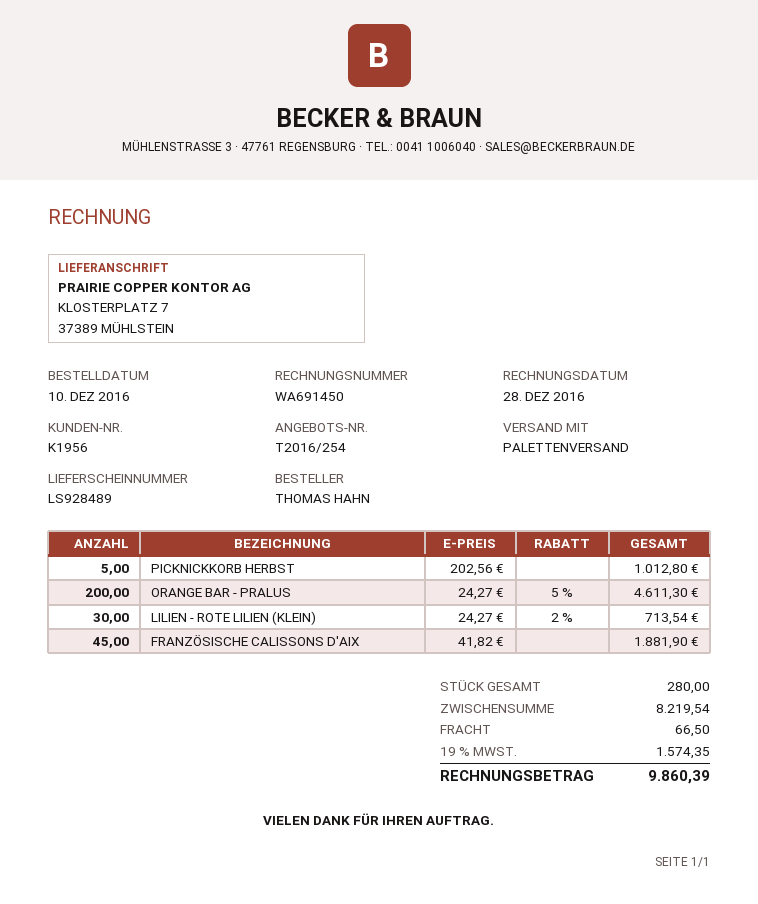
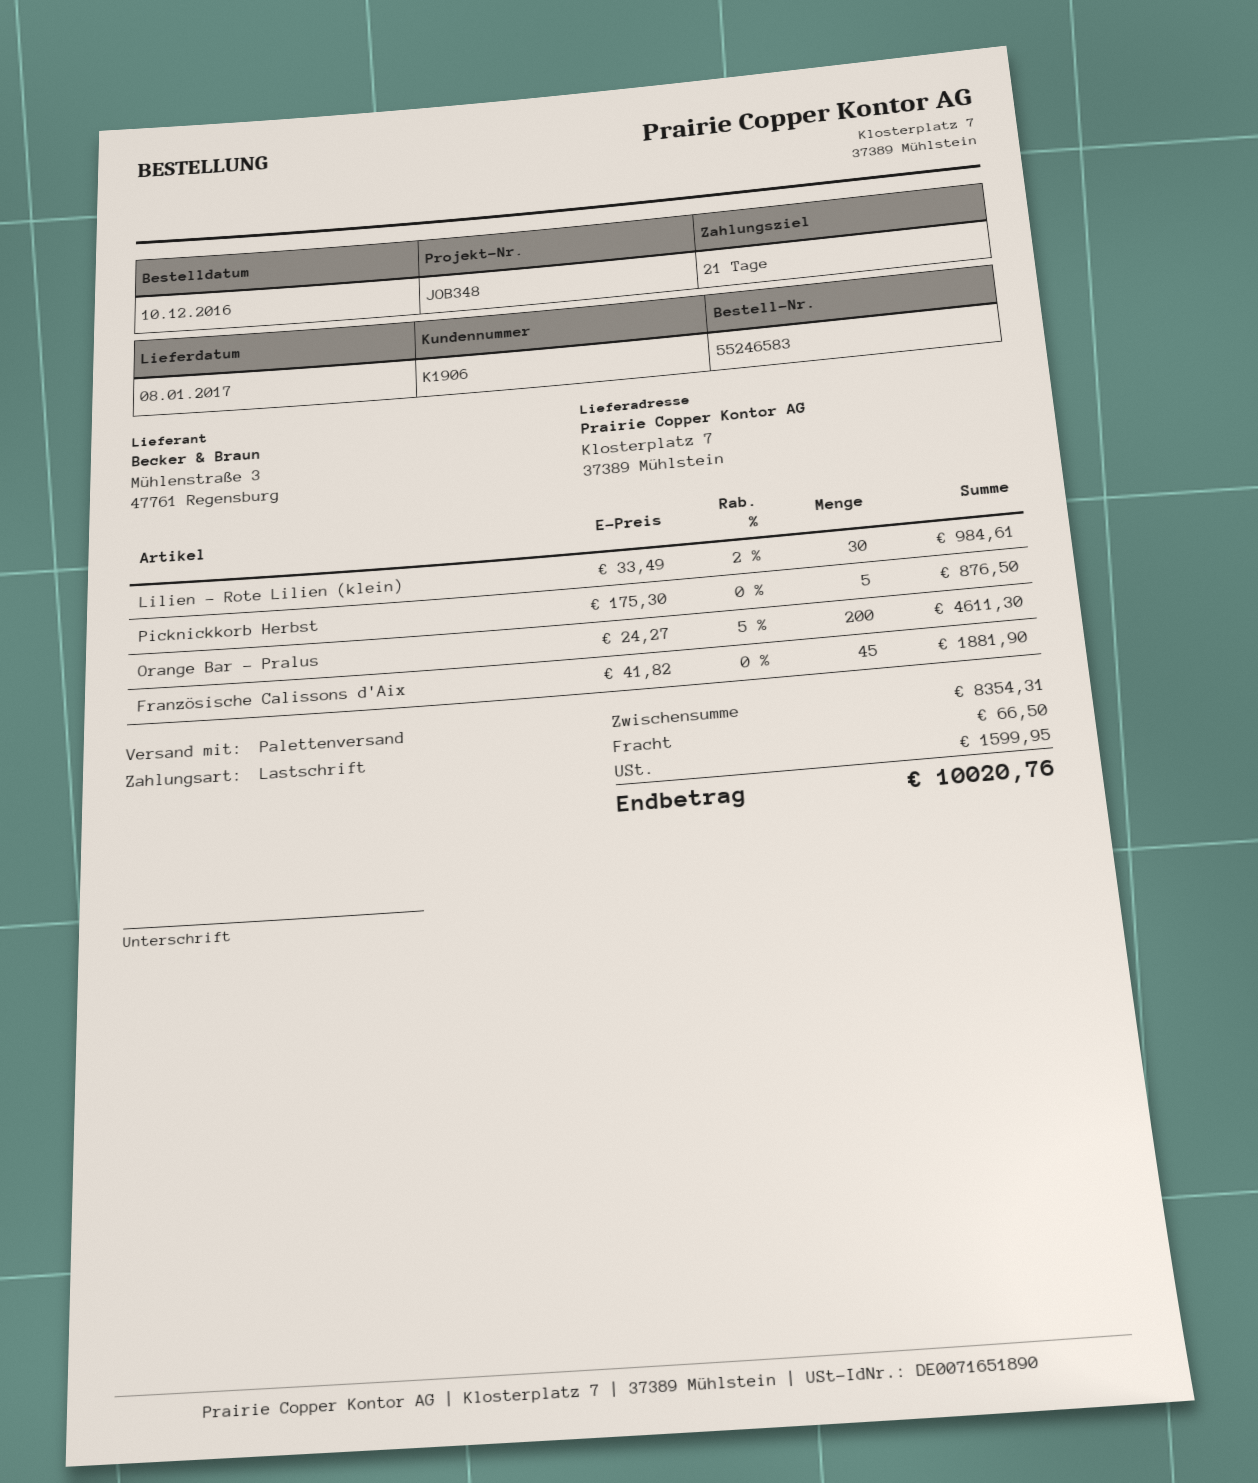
customer number: K1956 -> K1906
PICKNICKKORB HERBST: 5 x 202.56 = 1012.80 -> 5 x 175.30 = 876.50
LILIEN - ROTE LILIEN (KLEIN): 30 x 24.27 - 2% = 713.54 -> 30 x 33.49 - 2% = 984.61
subtotal: 8219.54 -> 8354.31
tax: 1574.35 -> 1599.95
total: 9860.39 -> 10020.76

